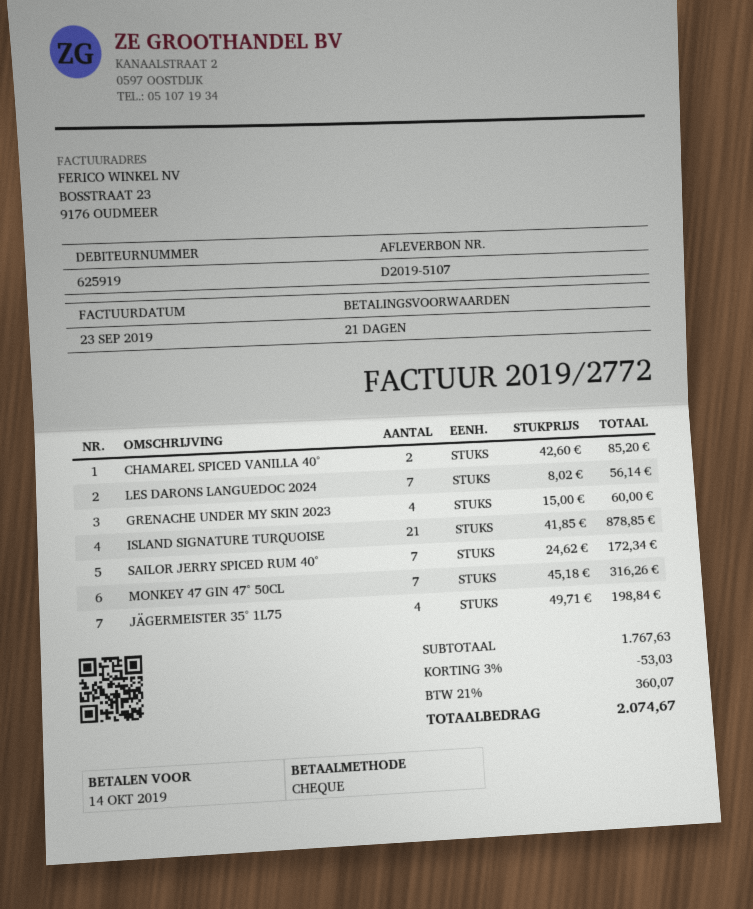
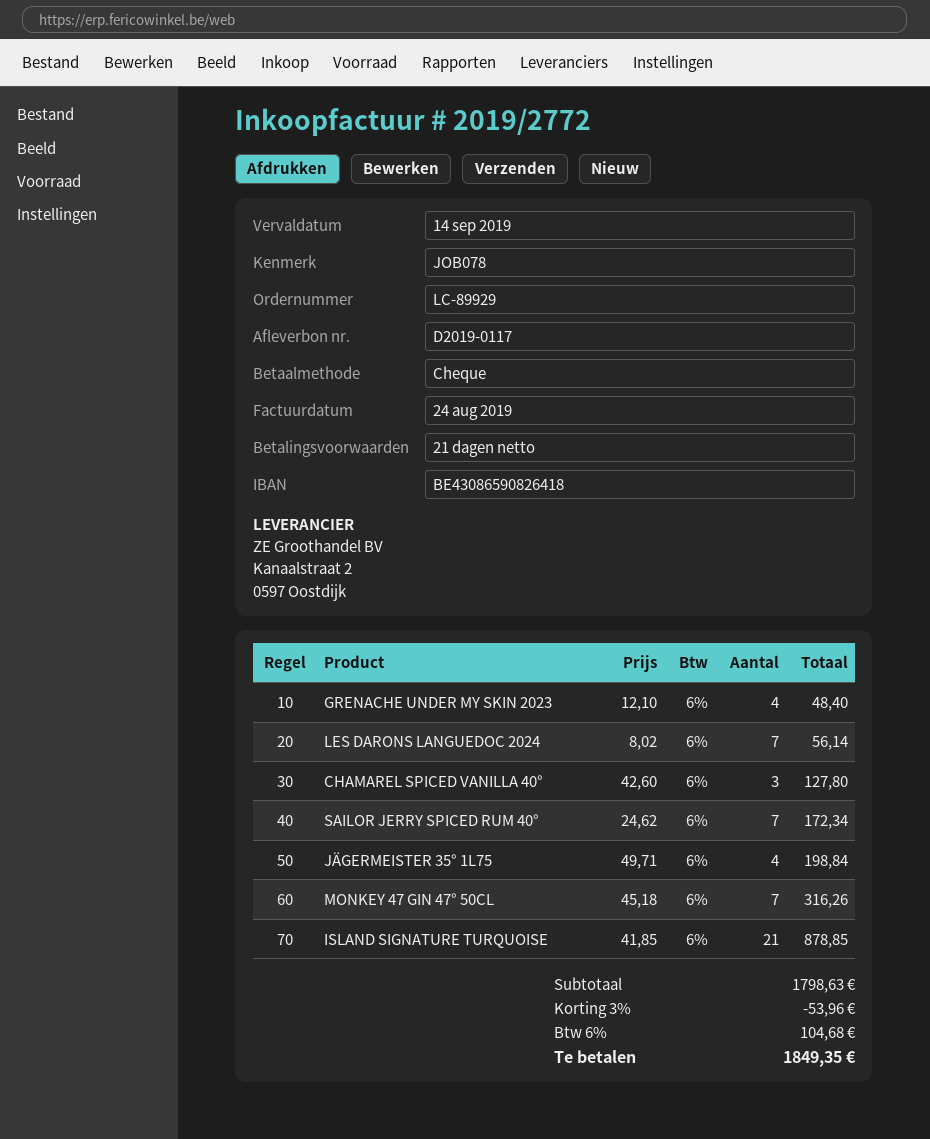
delivery note number: D2019-5107 -> D2019-0117
invoice date: 2019-09-23 -> 2019-08-24
due date: 2019-10-14 -> 2019-09-14
CHAMAREL SPICED VANILLA 40°: 2 x 42.60 = 85.20 -> 3 x 42.60 = 127.80
GRENACHE UNDER MY SKIN 2023: 4 x 15.00 = 60.00 -> 4 x 12.10 = 48.40
subtotal: 1767.63 -> 1798.63
discount: 3% = 53.03 -> 3% = 53.96
tax: 21% = 360.07 -> 6% = 104.68
total: 2074.67 -> 1849.35

